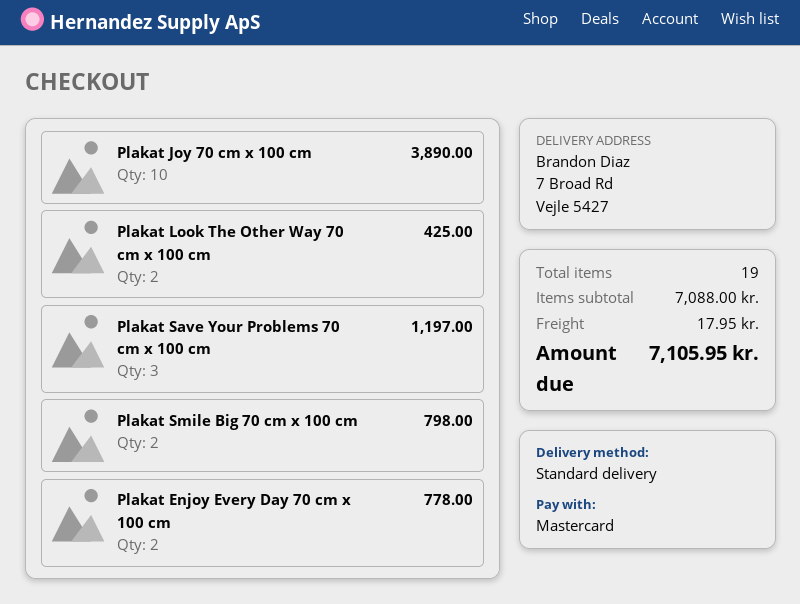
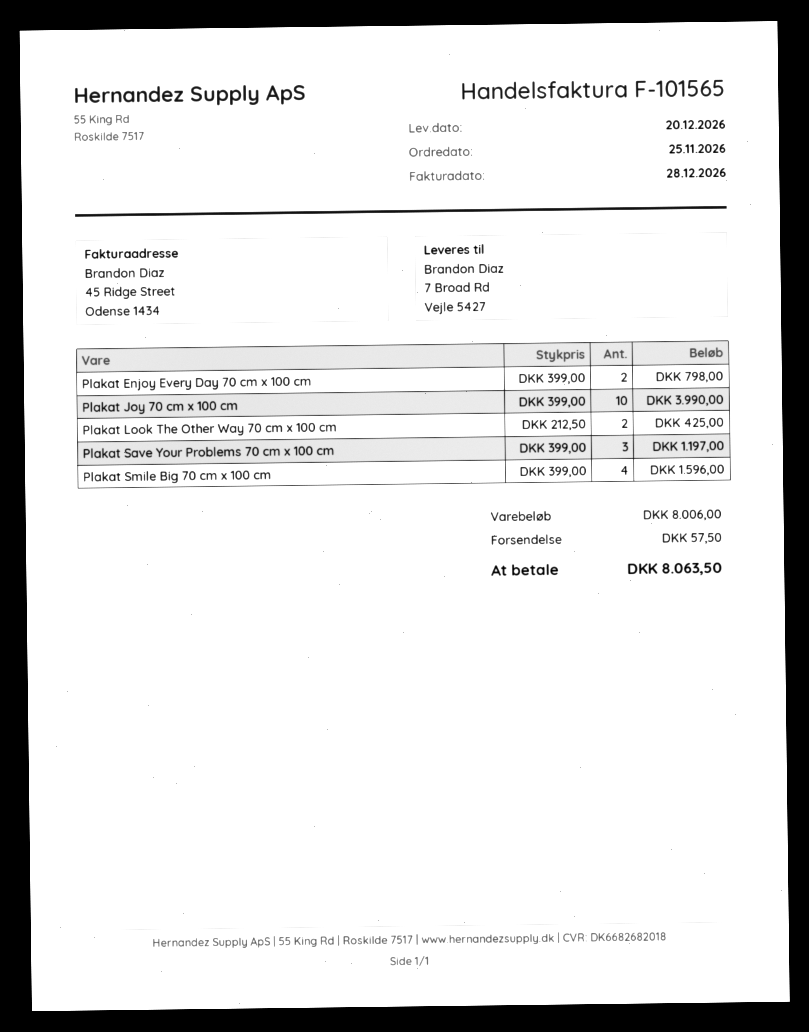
Plakat Joy 70 cm x 100 cm: 10 for 3890.00 -> 10 for 3990.00
Plakat Smile Big 70 cm x 100 cm: 2 for 798.00 -> 4 for 1596.00
Plakat Enjoy Every Day 70 cm x 100 cm: 2 for 778.00 -> 2 for 798.00
subtotal: 7088.00 -> 8006.00
shipping: 17.95 -> 57.50
total: 7105.95 -> 8063.50

